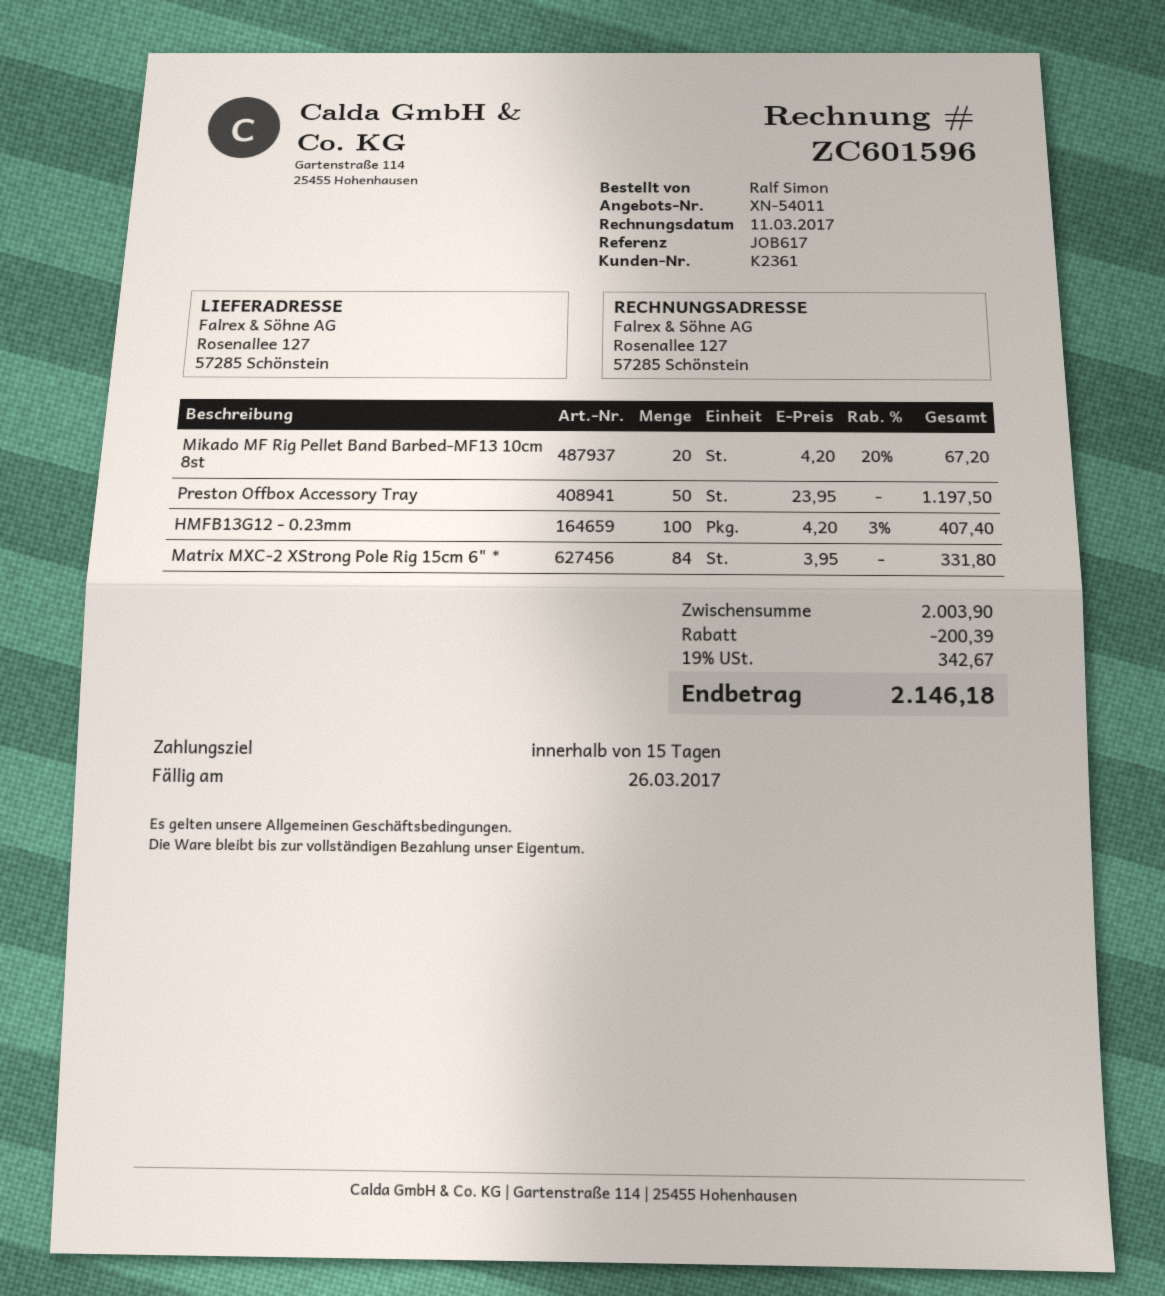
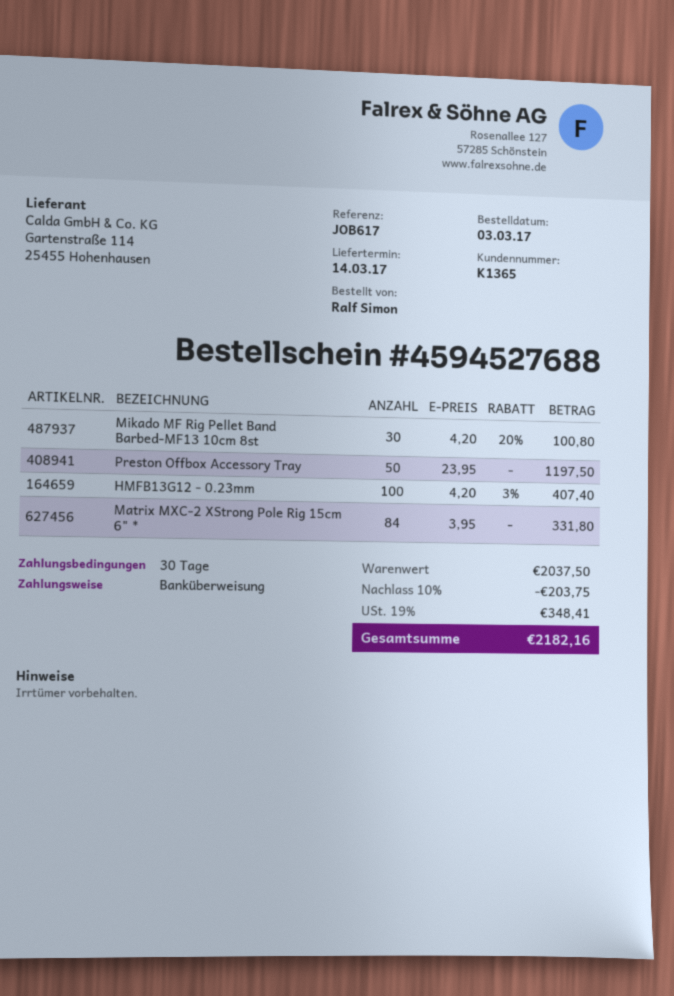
payment terms: 15 days -> 30 days
customer number: K2361 -> K1365
Mikado MF Rig Pellet Band Barbed-MF13 10cm 8st: 20 x 4.20 - 20% = 67.20 -> 30 x 4.20 - 20% = 100.80
subtotal: 2003.90 -> 2037.50
discount: 200.39 -> 203.75
tax: 19% = 342.67 -> 19% = 348.41
total: 2146.18 -> 2182.16

